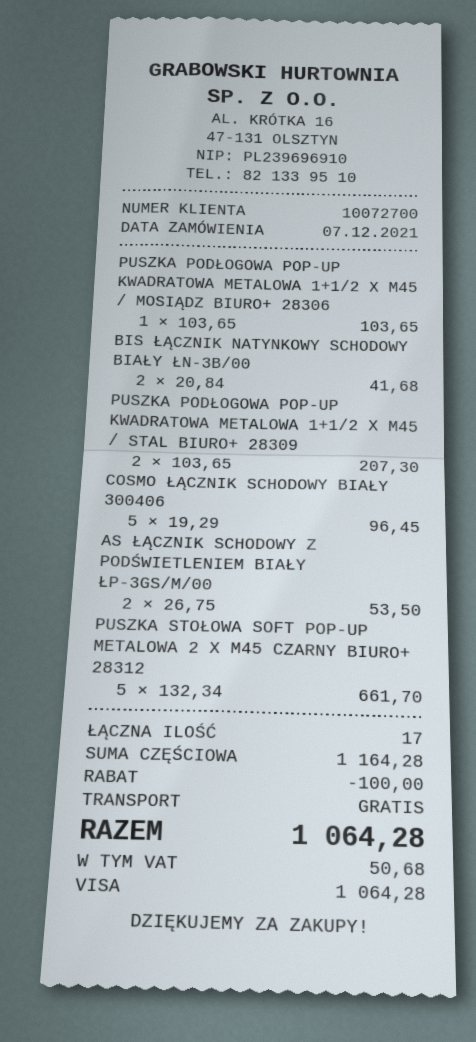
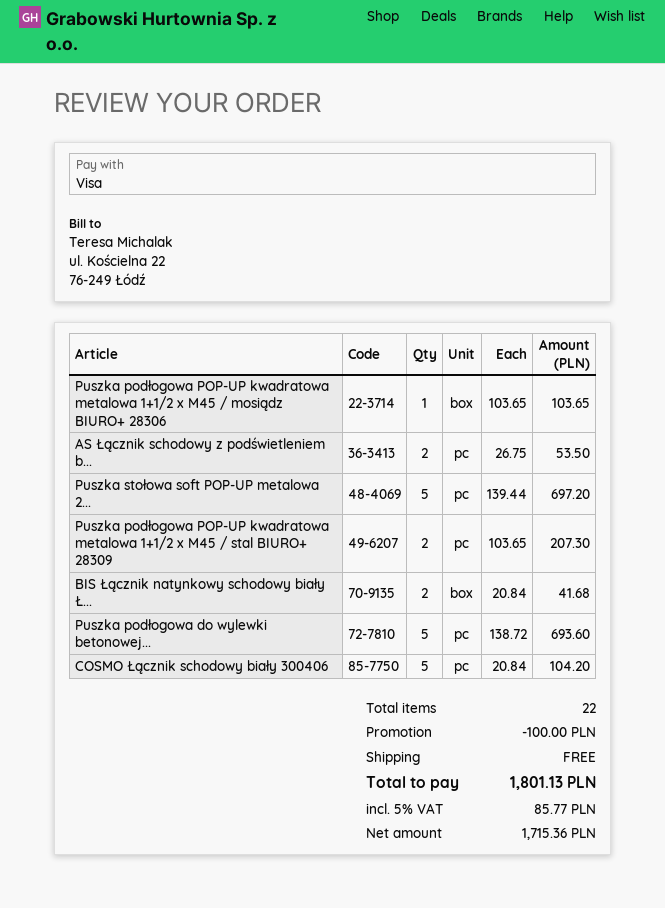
COSMO ŁĄCZNIK SCHODOWY BIAŁY 300406: 5 x 19.29 = 96.45 -> 5 x 20.84 = 104.20
PUSZKA STOŁOWA SOFT POP-UP METALOWA 2 X M45 CZARNY BIURO+ 28312: 5 x 132.34 = 661.70 -> 5 x 139.44 = 697.20
Puszka podłogowa do wylewki betonowej...: none -> 5 x 138.72 = 693.60
total quantity: 17 -> 22
tax: 50.68 -> 85.77
total: 1064.28 -> 1801.13

